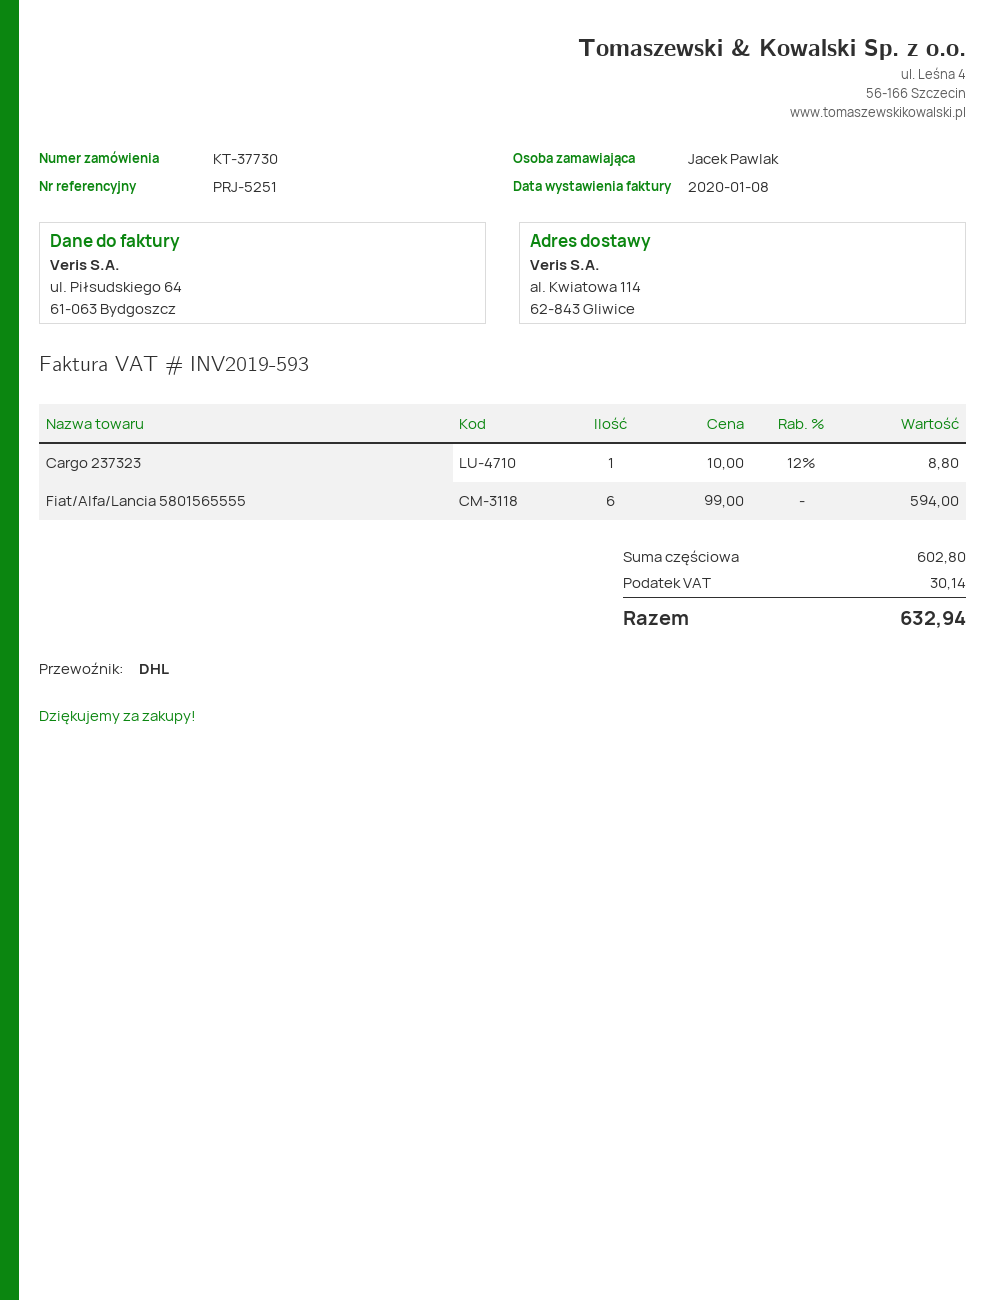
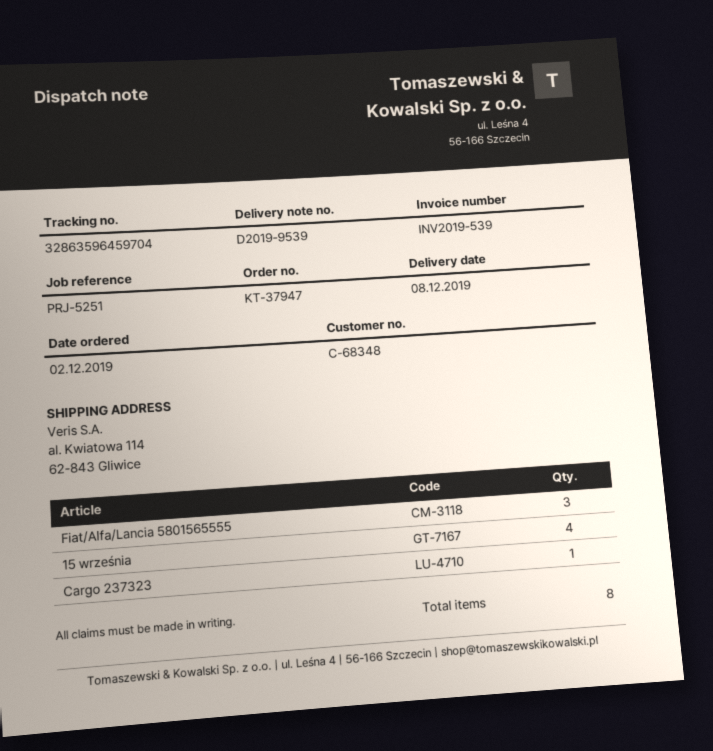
order number: KT-37730 -> KT-37947
invoice number: INV2019-593 -> INV2019-539
Fiat/Alfa/Lancia 5801565555: 6 -> 3
15 września: none -> 4

